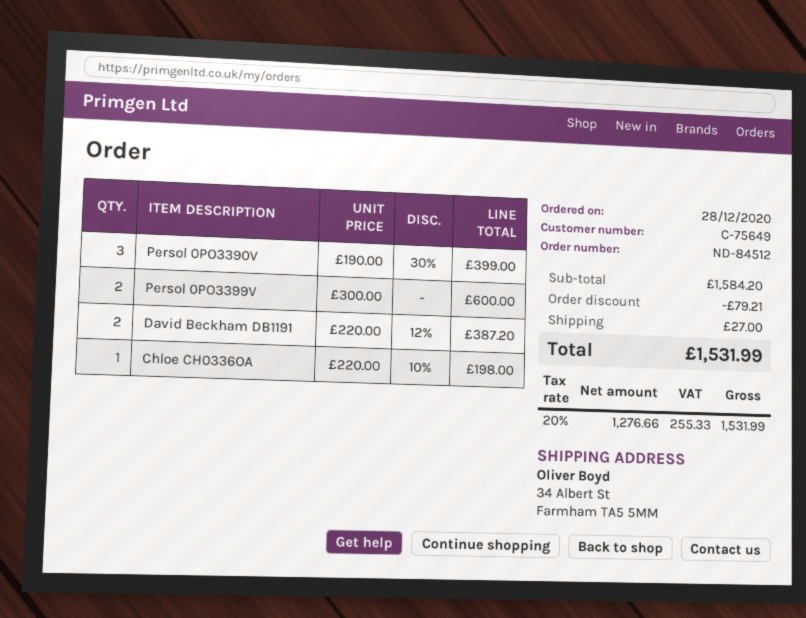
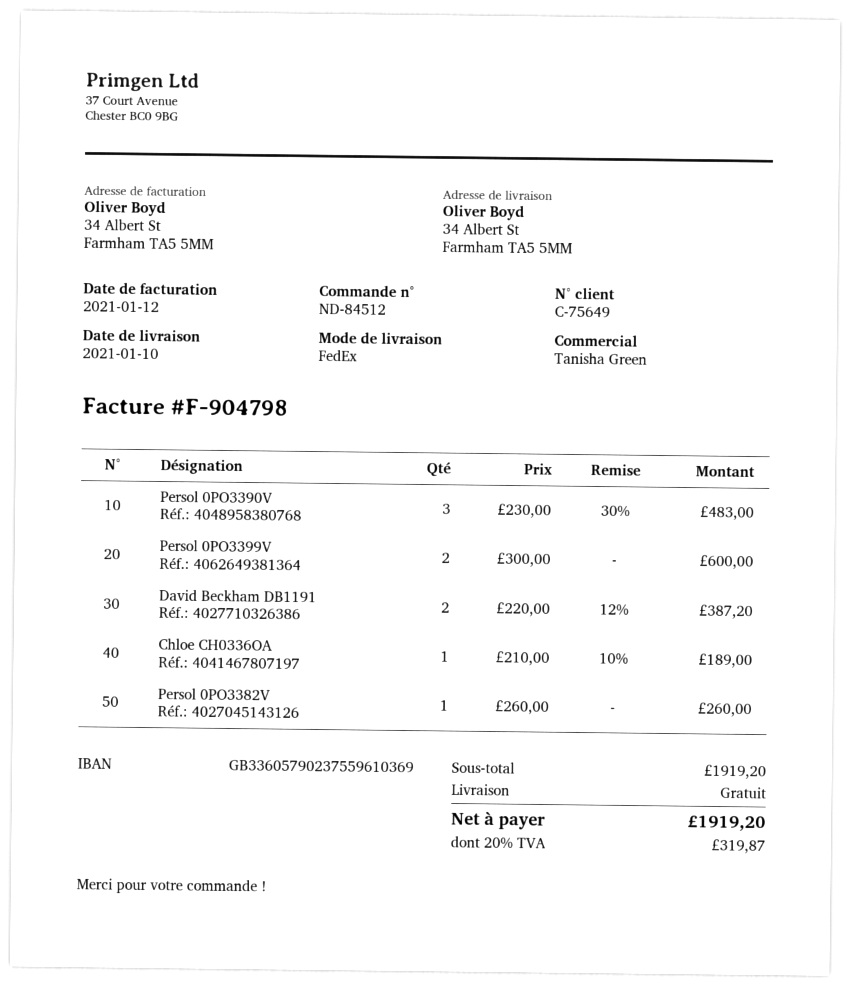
Persol 0PO3390V: 3 x 190.00 - 30% = 399.00 -> 3 x 230.00 - 30% = 483.00
Chloe CH0336OA: 1 x 220.00 - 10% = 198.00 -> 1 x 210.00 - 10% = 189.00
Persol 0PO3382V: none -> 1 x 260.00 = 260.00
subtotal: 1584.20 -> 1919.20
discount: 79.21 -> none
shipping: 27.00 -> 0.00
tax: 20% = 255.33 -> 20% = 319.87
total: 1531.99 -> 1919.20

